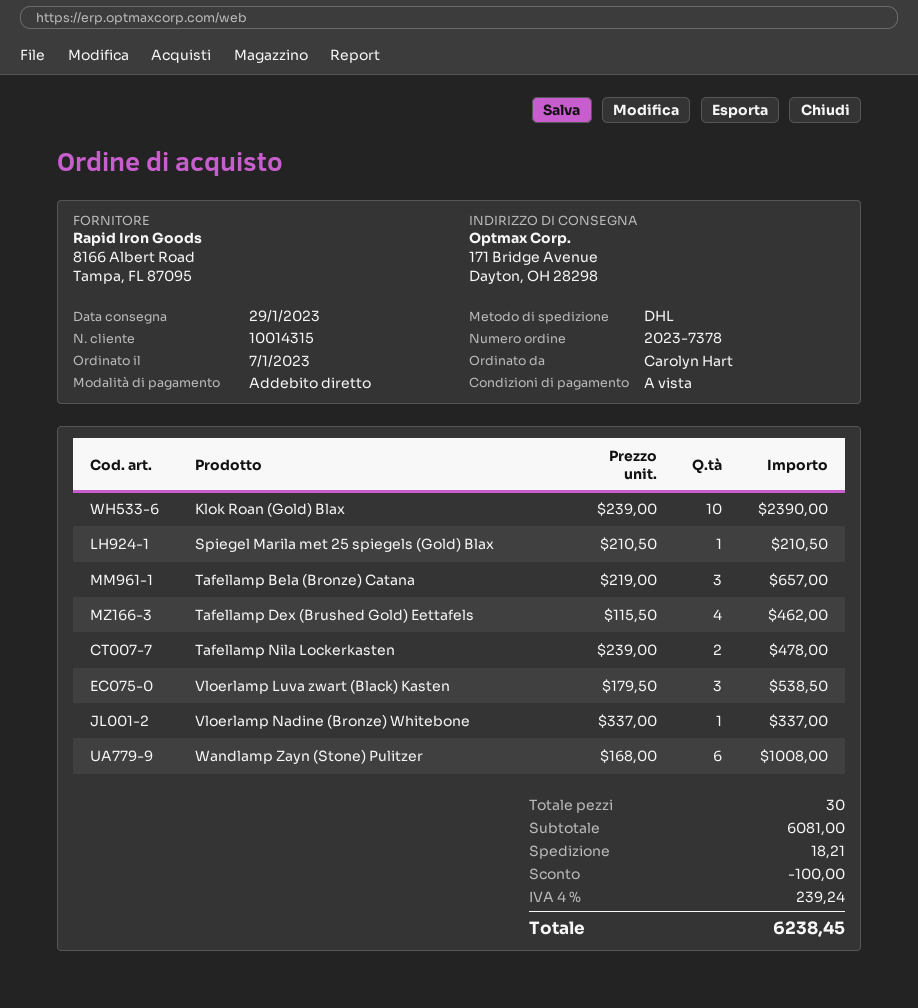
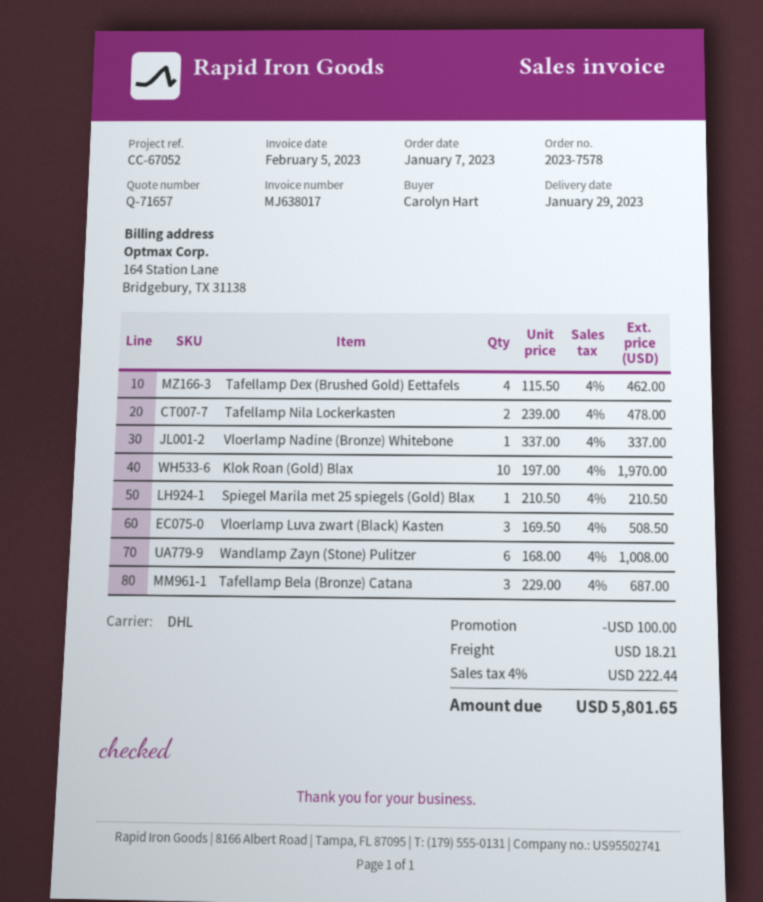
order number: 2023-7378 -> 2023-7578
Klok Roan (Gold) Blax: 10 x 239.00 = 2390.00 -> 10 x 197.00 = 1970.00
Tafellamp Bela (Bronze) Catana: 3 x 219.00 = 657.00 -> 3 x 229.00 = 687.00
Vloerlamp Luva zwart (Black) Kasten: 3 x 179.50 = 538.50 -> 3 x 169.50 = 508.50
tax: 4% = 239.24 -> 4% = 222.44
total: 6238.45 -> 5801.65

